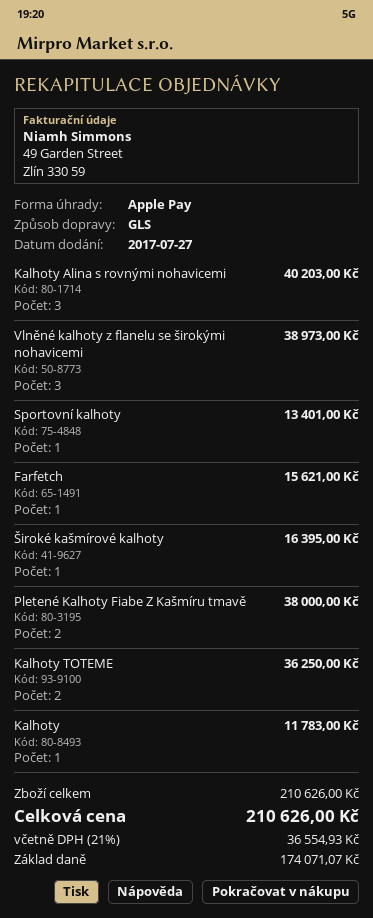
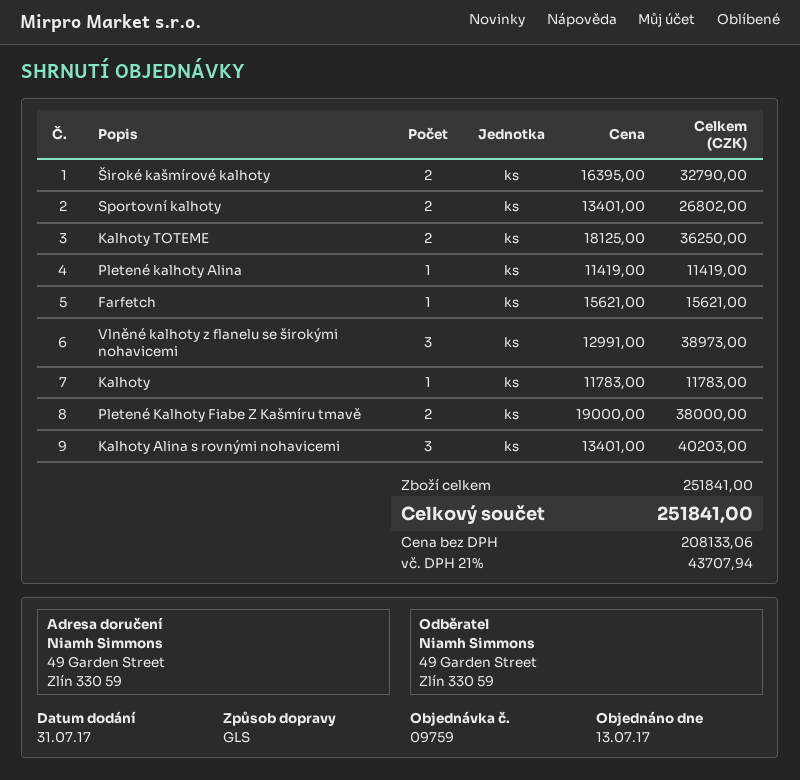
delivery date: 2017-07-27 -> 2017-07-31
Sportovní kalhoty: 1 for 13401.00 -> 2 for 26802.00
Široké kašmírové kalhoty: 1 for 16395.00 -> 2 for 32790.00
Pletené kalhoty Alina: none -> 1 for 11419.00
subtotal: 210626.00 -> 251841.00
net: 174071.07 -> 208133.06
tax: 21% = 36554.93 -> 21% = 43707.94
total: 210626.00 -> 251841.00

